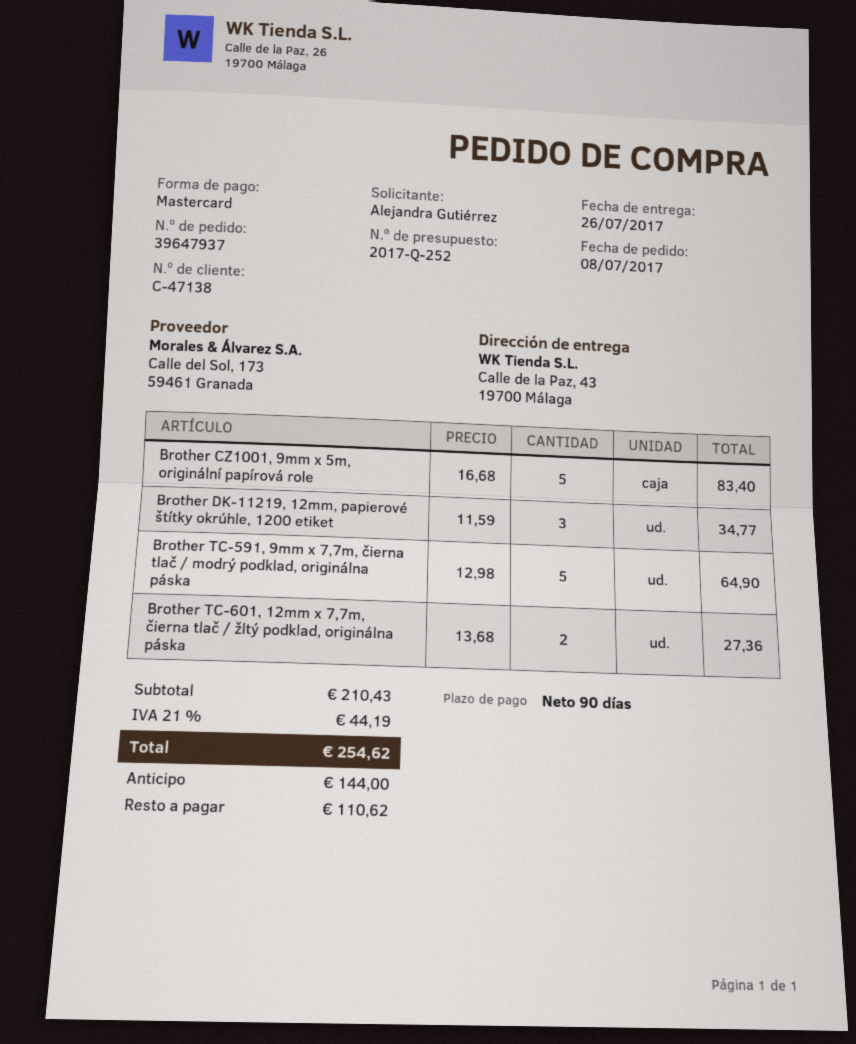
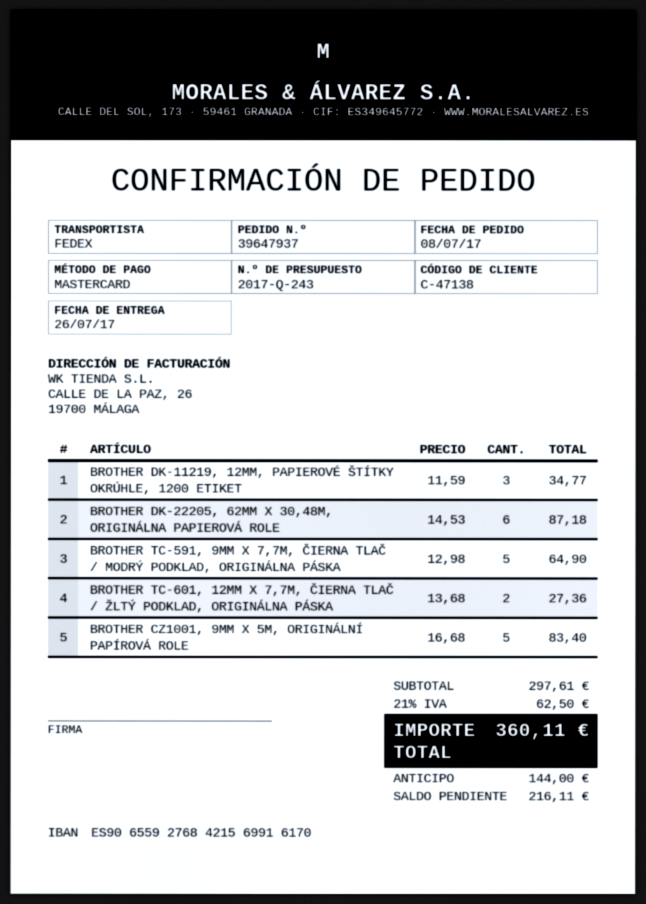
quote number: 2017-Q-252 -> 2017-Q-243
BROTHER DK-22205, 62MM X 30,48M, ORIGINÁLNA PAPIEROVÁ ROLE: none -> 6 x 14.53 = 87.18
subtotal: 210.43 -> 297.61
tax: 21% = 44.19 -> 21% = 62.50
total: 254.62 -> 360.11
balance: 110.62 -> 216.11

